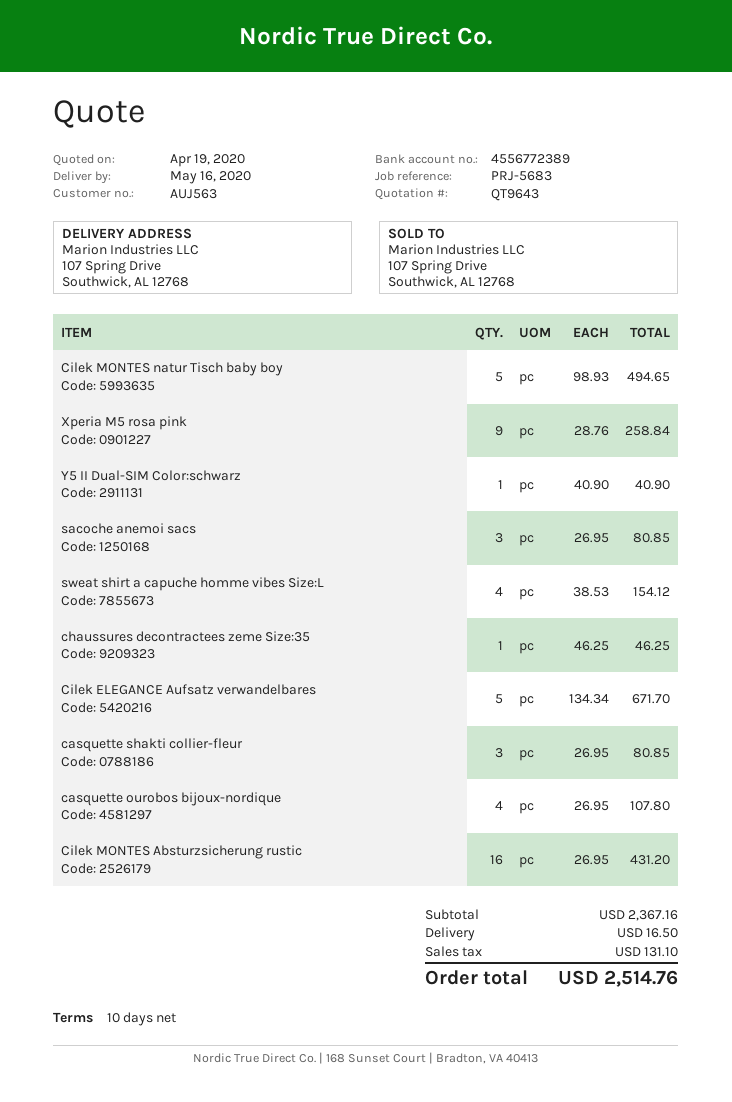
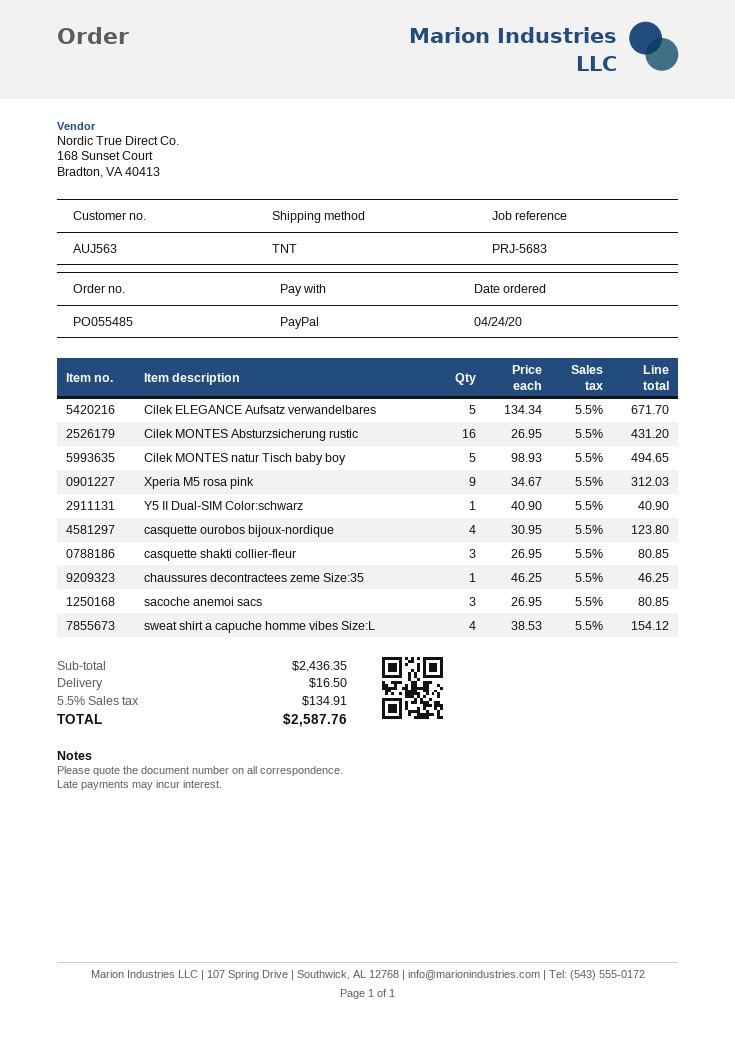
Xperia M5 rosa pink: 9 x 28.76 = 258.84 -> 9 x 34.67 = 312.03
casquette ourobos bijoux-nordique: 4 x 26.95 = 107.80 -> 4 x 30.95 = 123.80
subtotal: 2367.16 -> 2436.35
tax: 131.10 -> 134.91
total: 2514.76 -> 2587.76

